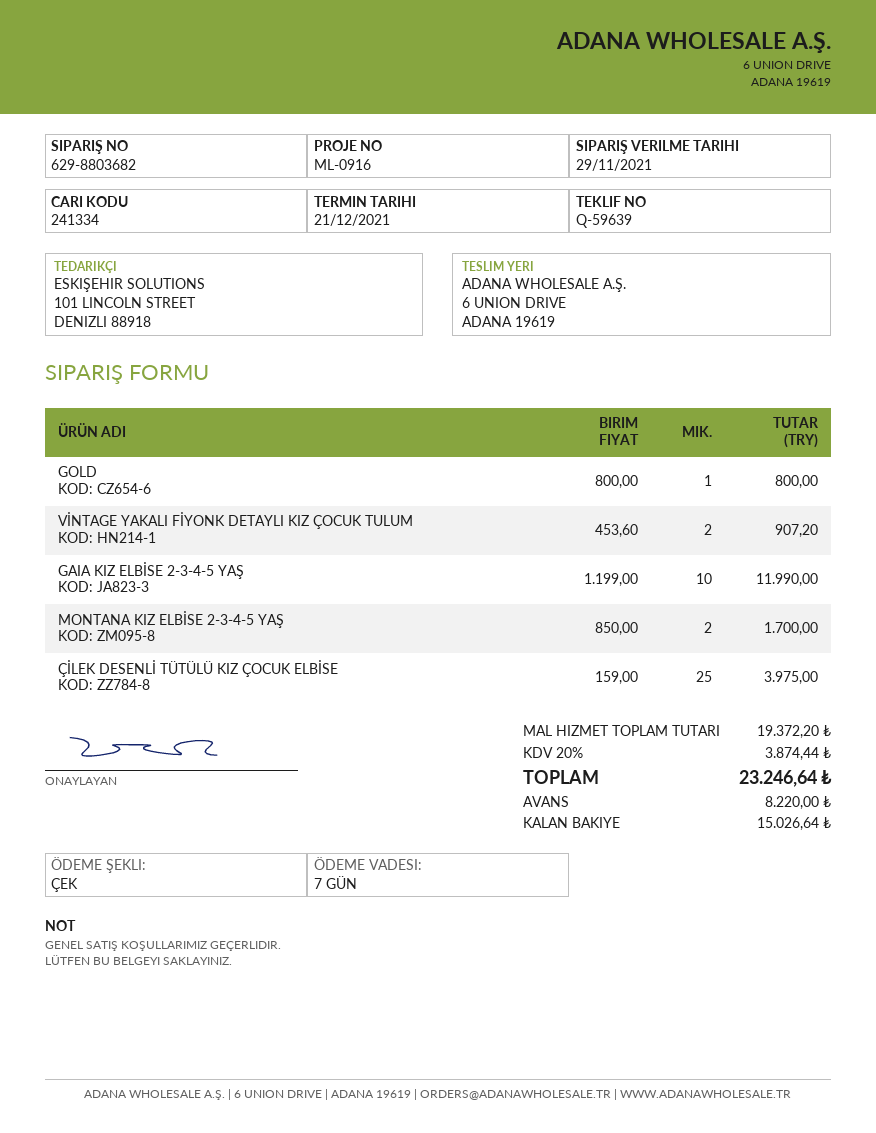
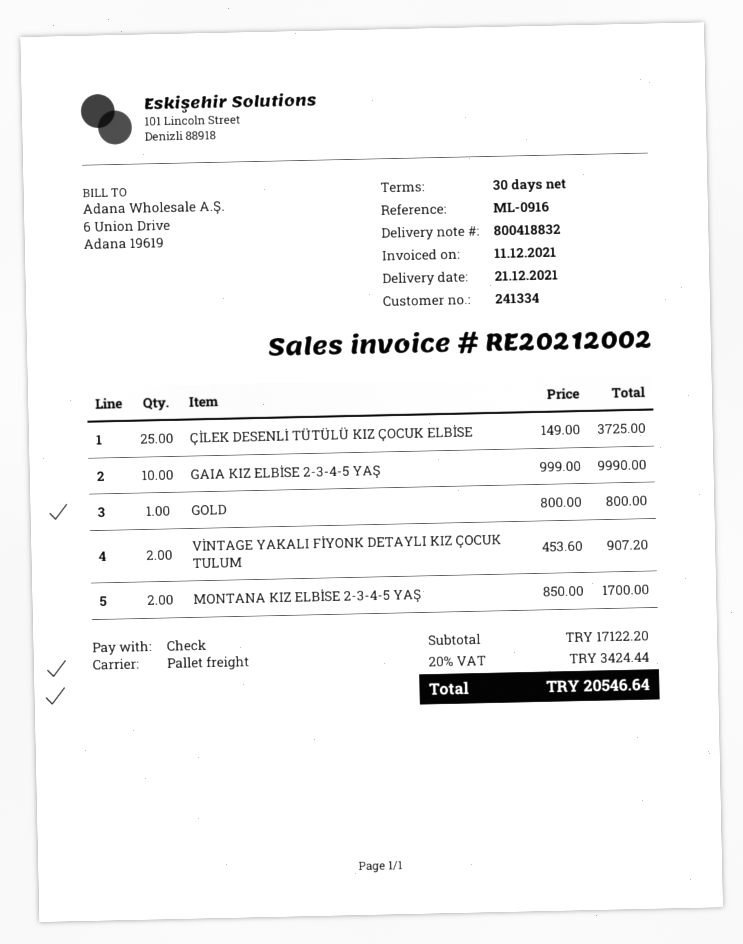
payment terms: 7 days -> 30 days
GAIA KIZ ELBİSE 2-3-4-5 YAŞ: 10 x 1199.00 = 11990.00 -> 10 x 999.00 = 9990.00
ÇİLEK DESENLİ TÜTÜLÜ KIZ ÇOCUK ELBİSE: 25 x 159.00 = 3975.00 -> 25 x 149.00 = 3725.00
subtotal: 19372.20 -> 17122.20
tax: 20% = 3874.44 -> 20% = 3424.44
total: 23246.64 -> 20546.64

